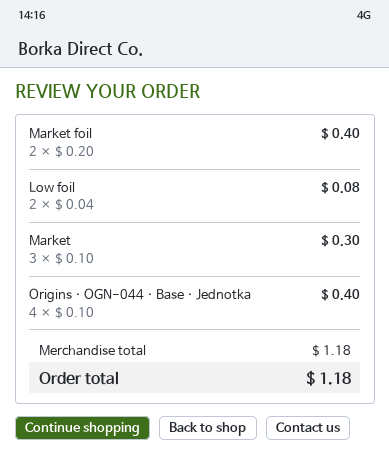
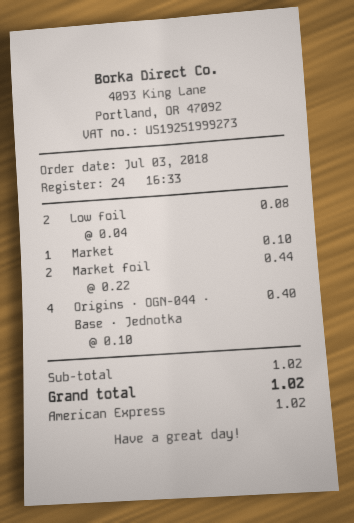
Market foil: 2 x 0.20 = 0.40 -> 2 x 0.22 = 0.44
Market: 3 x 0.10 = 0.30 -> 1 x 0.10 = 0.10
subtotal: 1.18 -> 1.02
total: 1.18 -> 1.02

